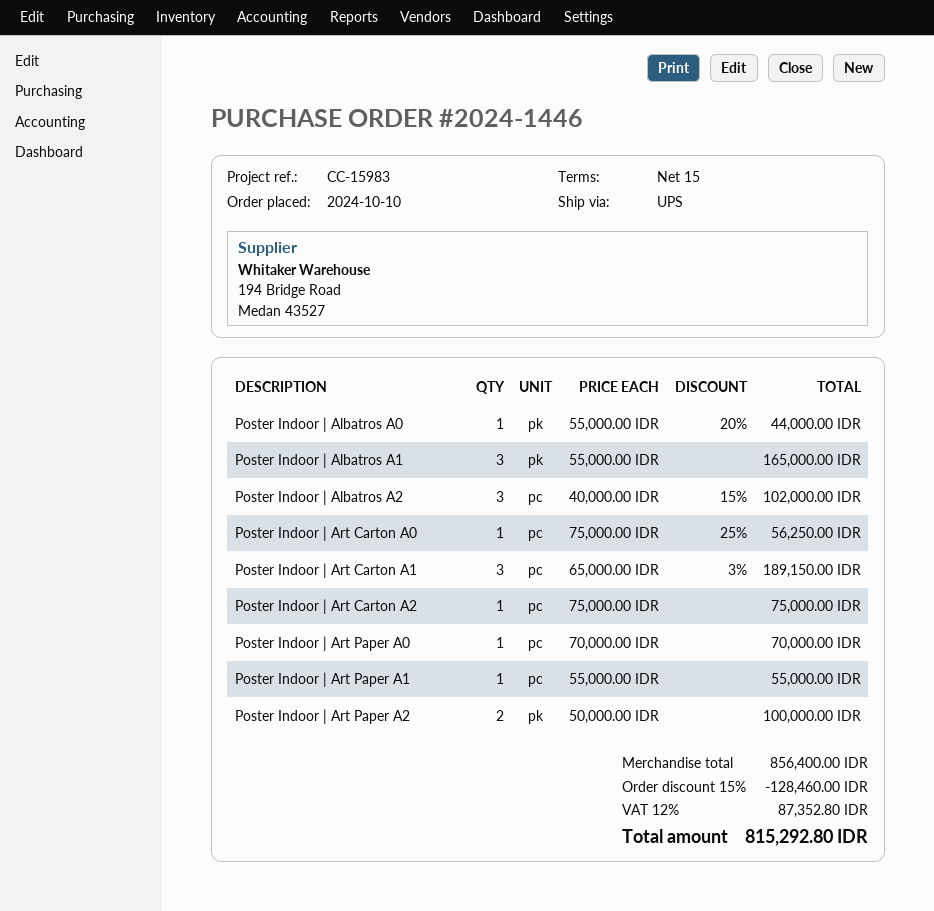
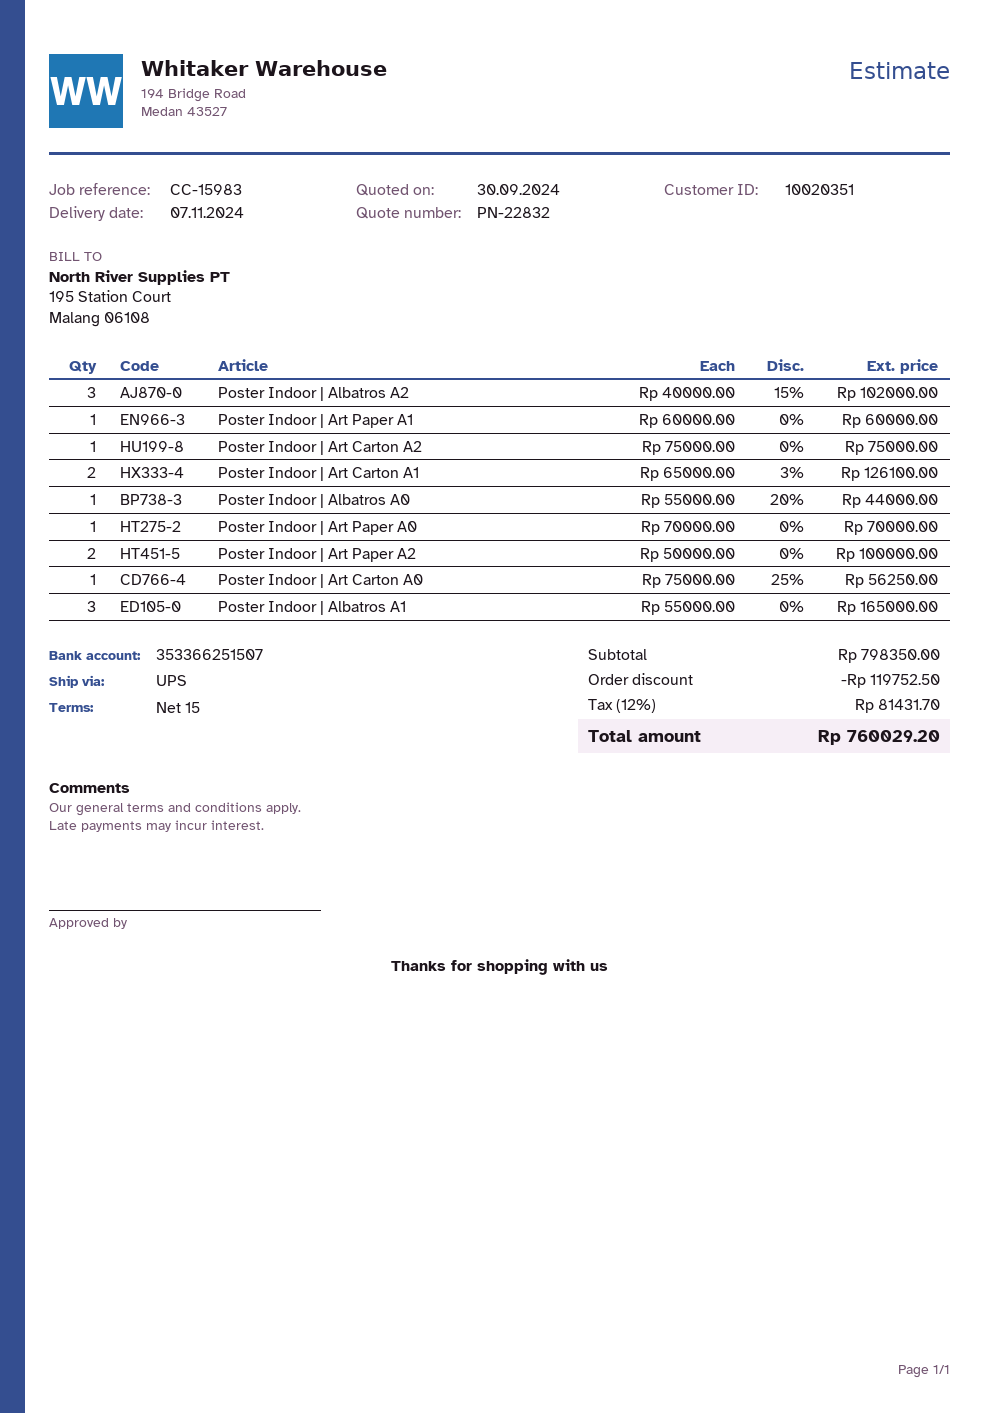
Poster Indoor | Art Carton A1: 3 x 65000.00 - 3% = 189150.00 -> 2 x 65000.00 - 3% = 126100.00
Poster Indoor | Art Paper A1: 1 x 55000.00 = 55000.00 -> 1 x 60000.00 = 60000.00
subtotal: 856400.00 -> 798350.00
discount: 128460.00 -> 119752.50
tax: 12% = 87352.80 -> 12% = 81431.70
total: 815292.80 -> 760029.20

